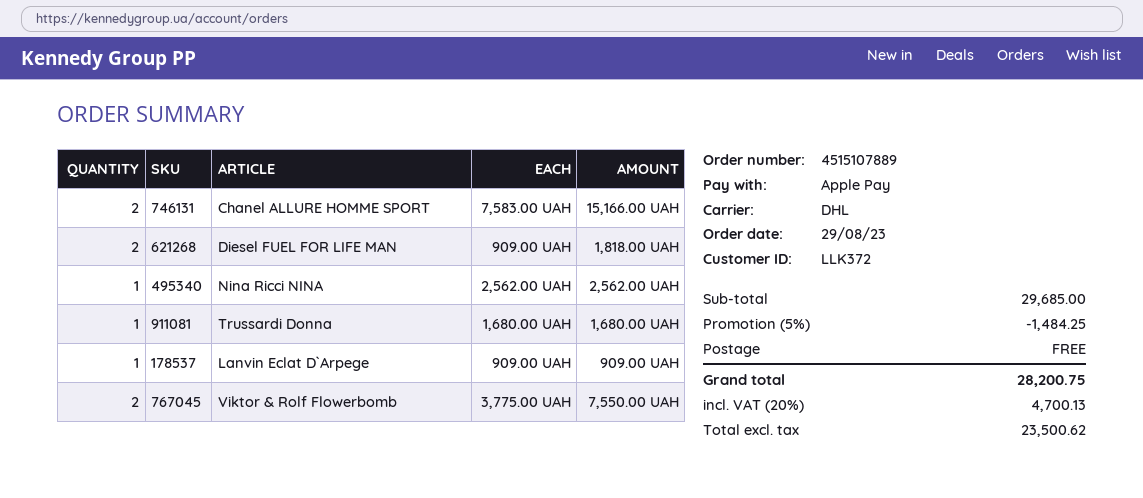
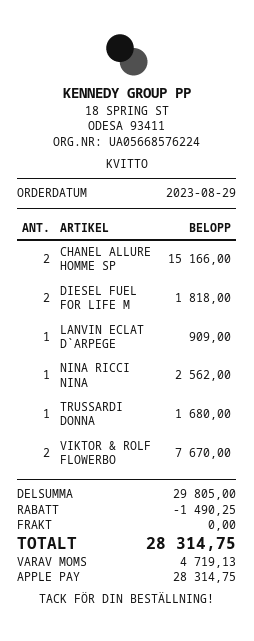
Viktor & Rolf Flowerbomb: 2 for 7550.00 -> 2 for 7670.00
subtotal: 29685.00 -> 29805.00
discount: 1484.25 -> 1490.25
tax: 4700.13 -> 4719.13
total: 28200.75 -> 28314.75

